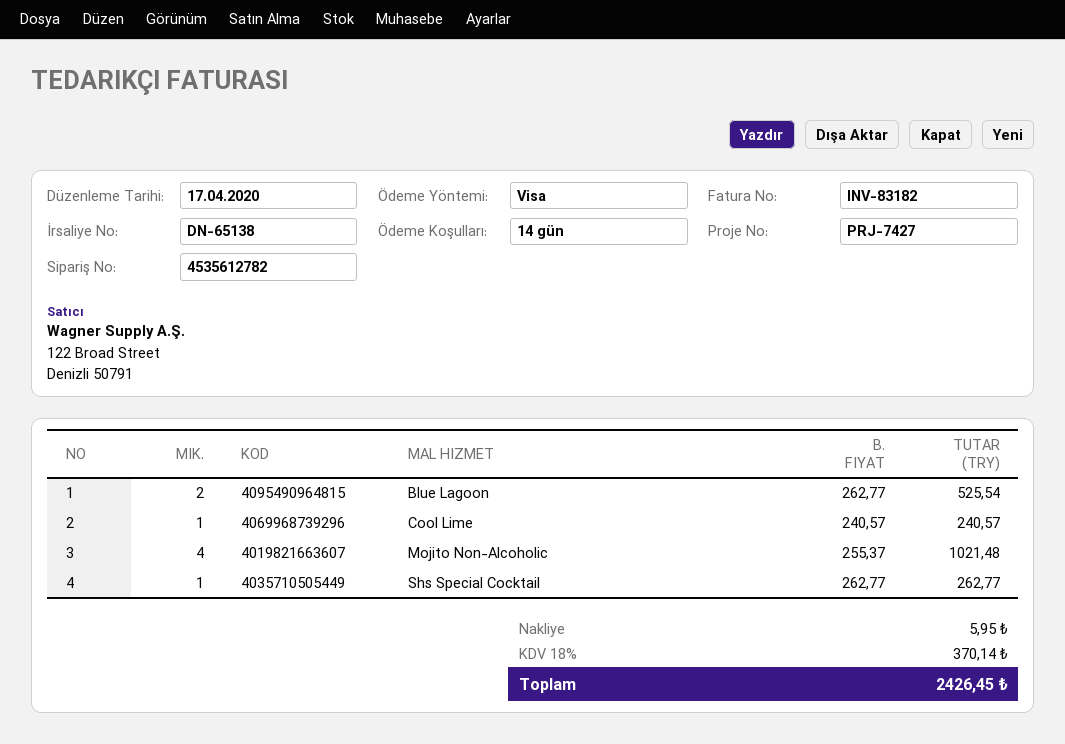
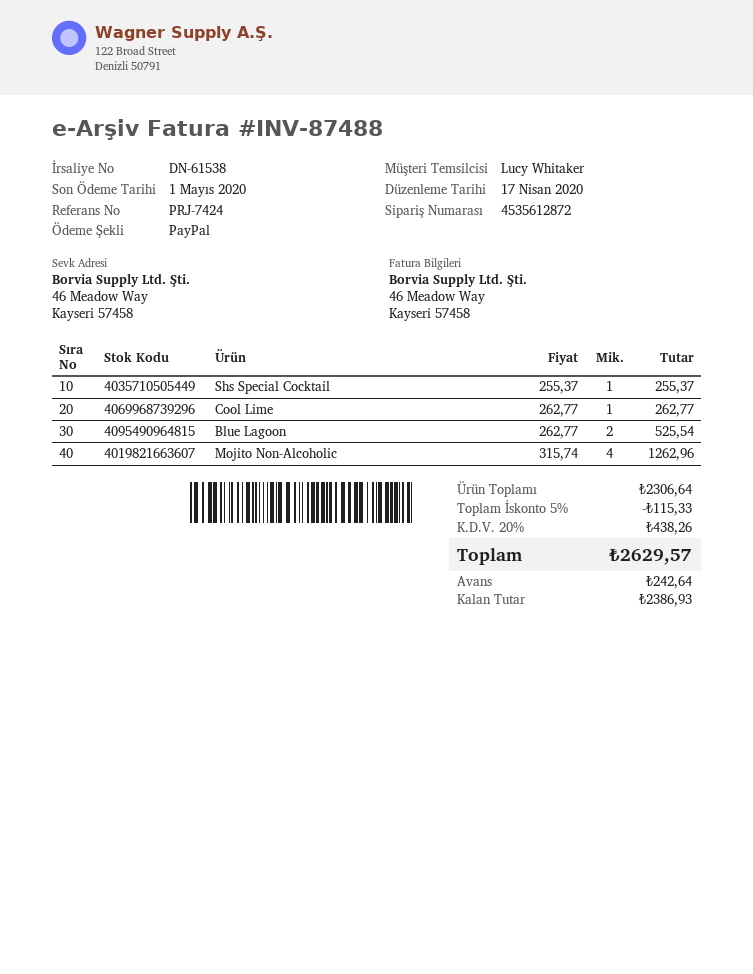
order number: 4535612782 -> 4535612872
delivery note number: DN-65138 -> DN-61538
invoice number: INV-83182 -> INV-87488
reference: PRJ-7427 -> PRJ-7424
payment method: Visa -> PayPal
Cool Lime: 1 x 240.57 = 240.57 -> 1 x 262.77 = 262.77
Mojito Non-Alcoholic: 4 x 255.37 = 1021.48 -> 4 x 315.74 = 1262.96
Shs Special Cocktail: 1 x 262.77 = 262.77 -> 1 x 255.37 = 255.37
discount: none -> 5% = 115.33
shipping: 5.95 -> none
tax: 18% = 370.14 -> 20% = 438.26
total: 2426.45 -> 2629.57

